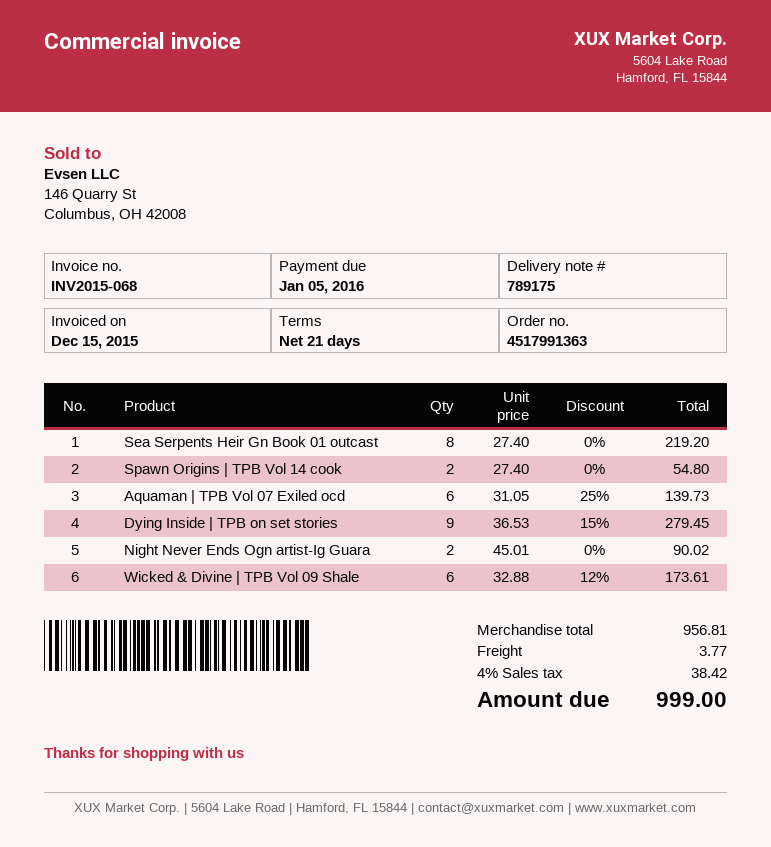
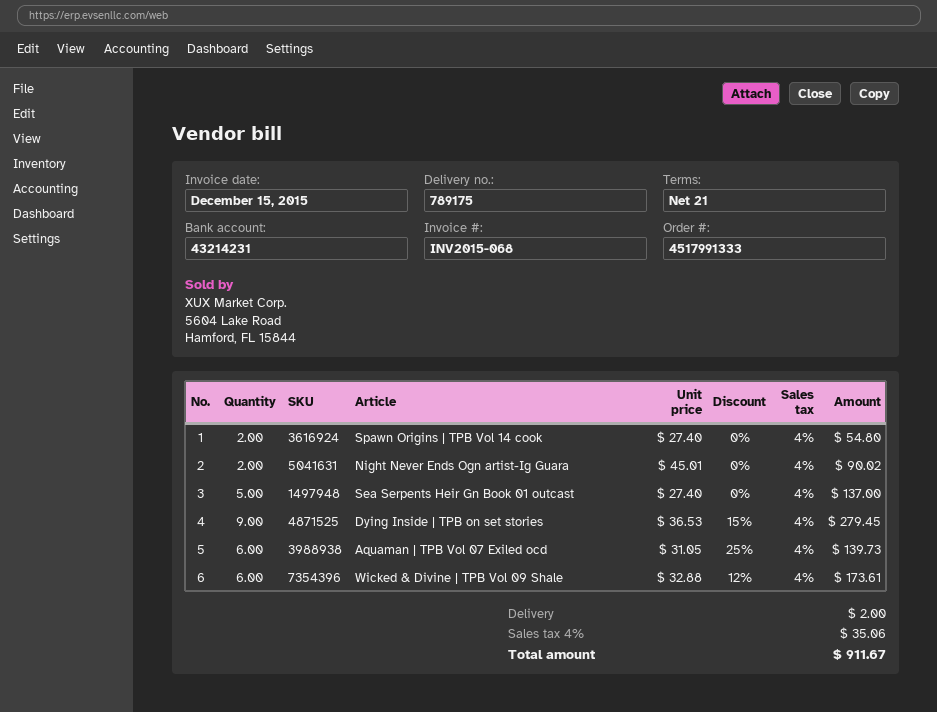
order number: 4517991363 -> 4517991333
Sea Serpents Heir Gn Book 01 outcast: 8 x 27.40 = 219.20 -> 5 x 27.40 = 137.00
shipping: 3.77 -> 2.00
tax: 4% = 38.42 -> 4% = 35.06
total: 999.00 -> 911.67

